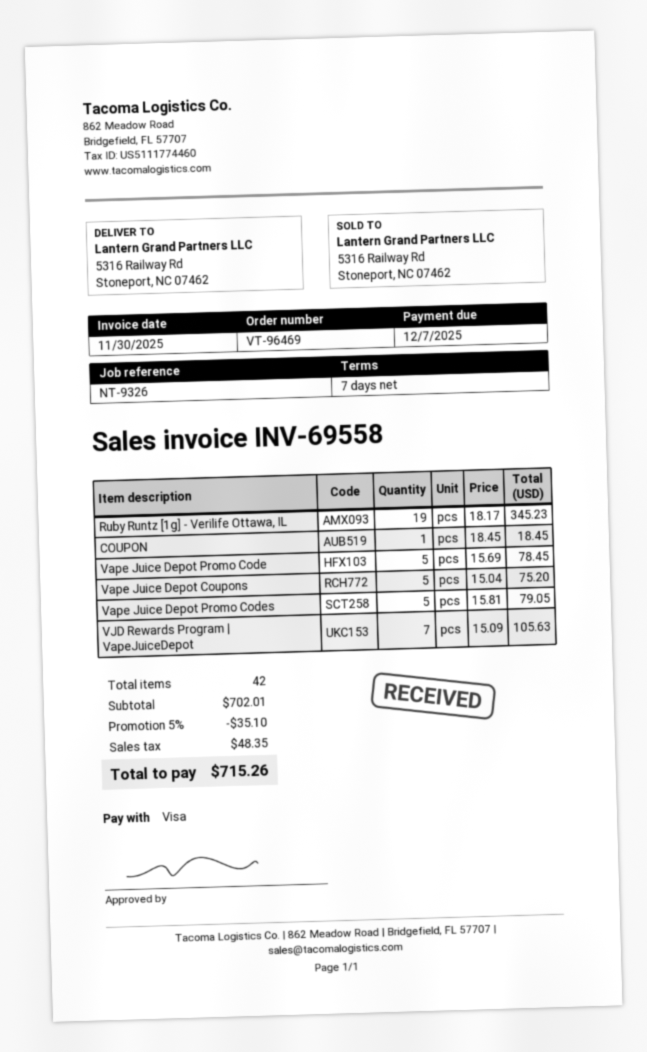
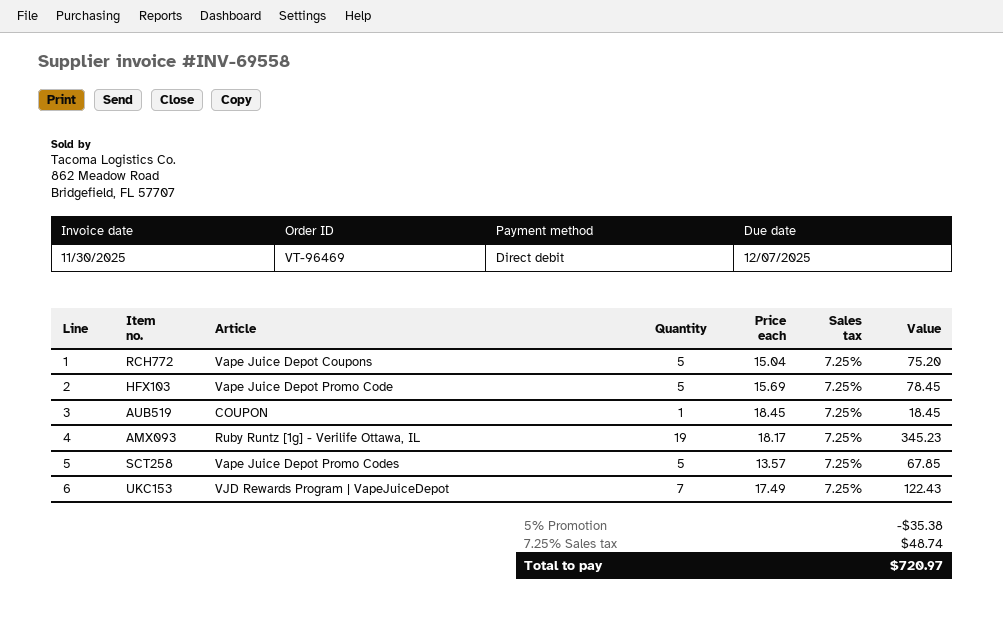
payment method: Visa -> direct debit
Vape Juice Depot Promo Codes: 5 x 15.81 = 79.05 -> 5 x 13.57 = 67.85
VJD Rewards Program | VapeJuiceDepot: 7 x 15.09 = 105.63 -> 7 x 17.49 = 122.43
discount: 5% = 35.10 -> 5% = 35.38
tax: 48.35 -> 48.74
total: 715.26 -> 720.97

